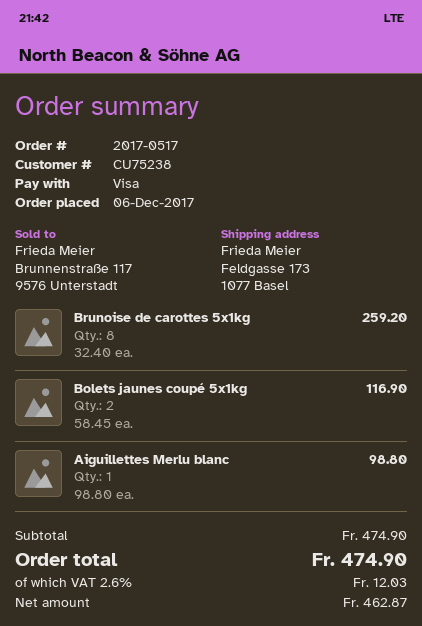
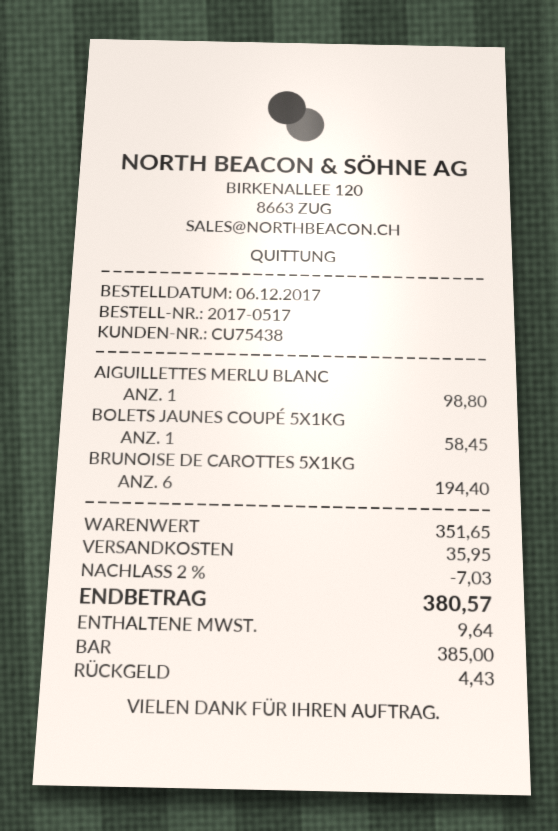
customer number: CU75238 -> CU75438
payment method: Visa -> cash
Brunoise de carottes 5x1kg: 8 for 259.20 -> 6 for 194.40
Bolets jaunes coupé 5x1kg: 2 for 116.90 -> 1 for 58.45
subtotal: 474.90 -> 351.65
discount: none -> 2% = 7.03
shipping: none -> 35.95
tax: 12.03 -> 9.64
total: 474.90 -> 380.57

